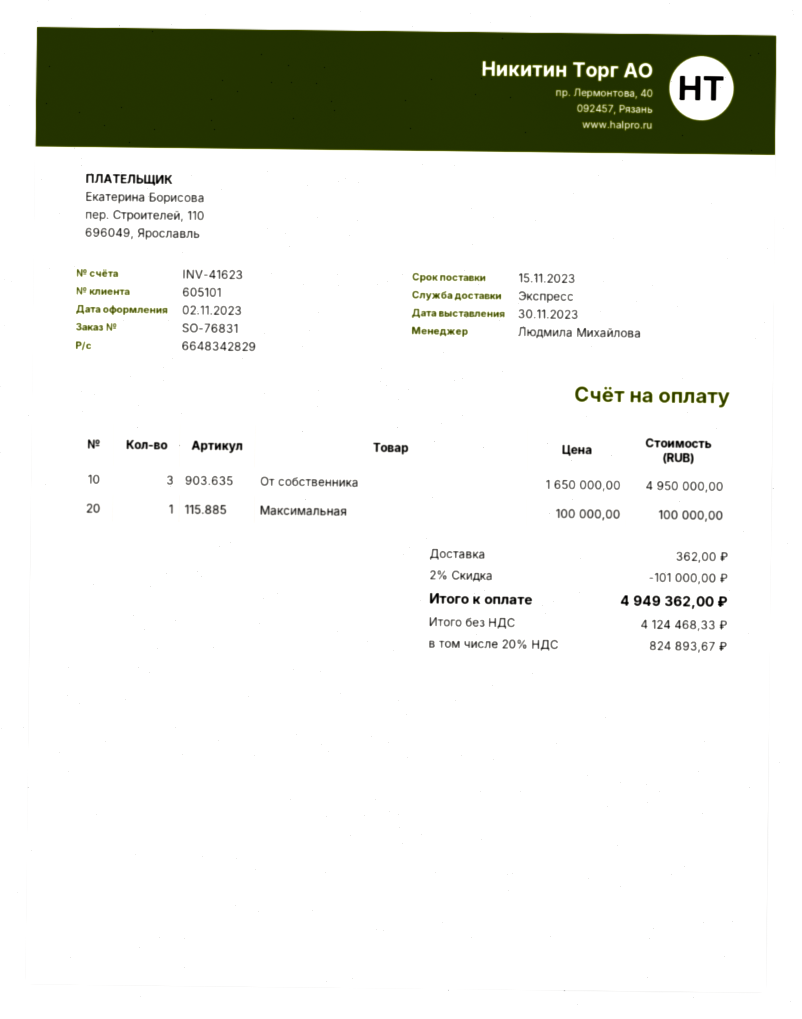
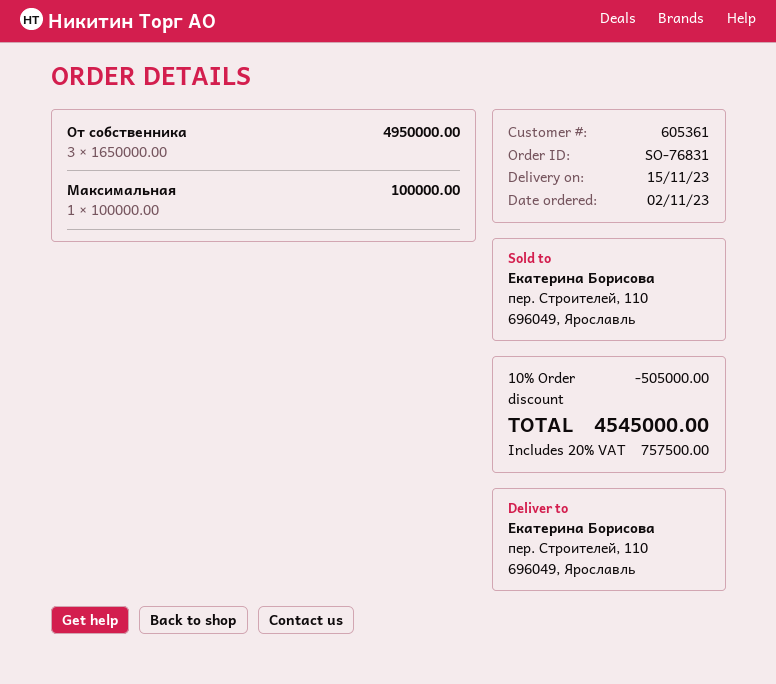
customer number: 605101 -> 605361
discount: 2% = 101000.00 -> 10% = 505000.00
shipping: 362.00 -> none
tax: 20% = 824893.67 -> 20% = 757500.00
total: 4949362.00 -> 4545000.00

